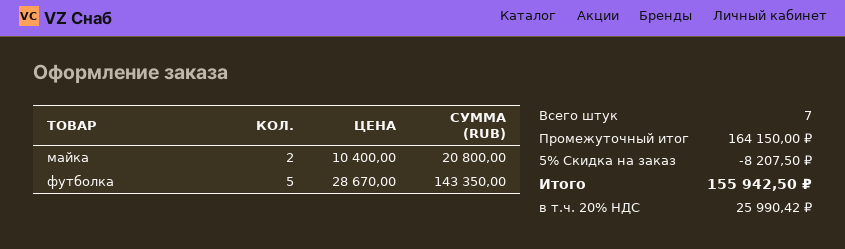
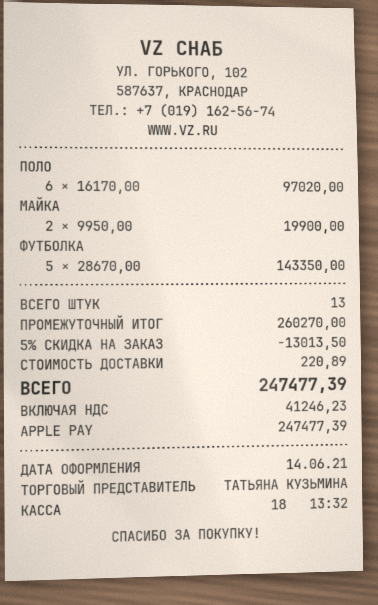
майка: 2 x 10400.00 = 20800.00 -> 2 x 9950.00 = 19900.00
ПОЛО: none -> 6 x 16170.00 = 97020.00
total quantity: 7 -> 13
subtotal: 164150.00 -> 260270.00
discount: 5% = 8207.50 -> 5% = 13013.50
shipping: none -> 220.89
tax: 25990.42 -> 41246.23
total: 155942.50 -> 247477.39

